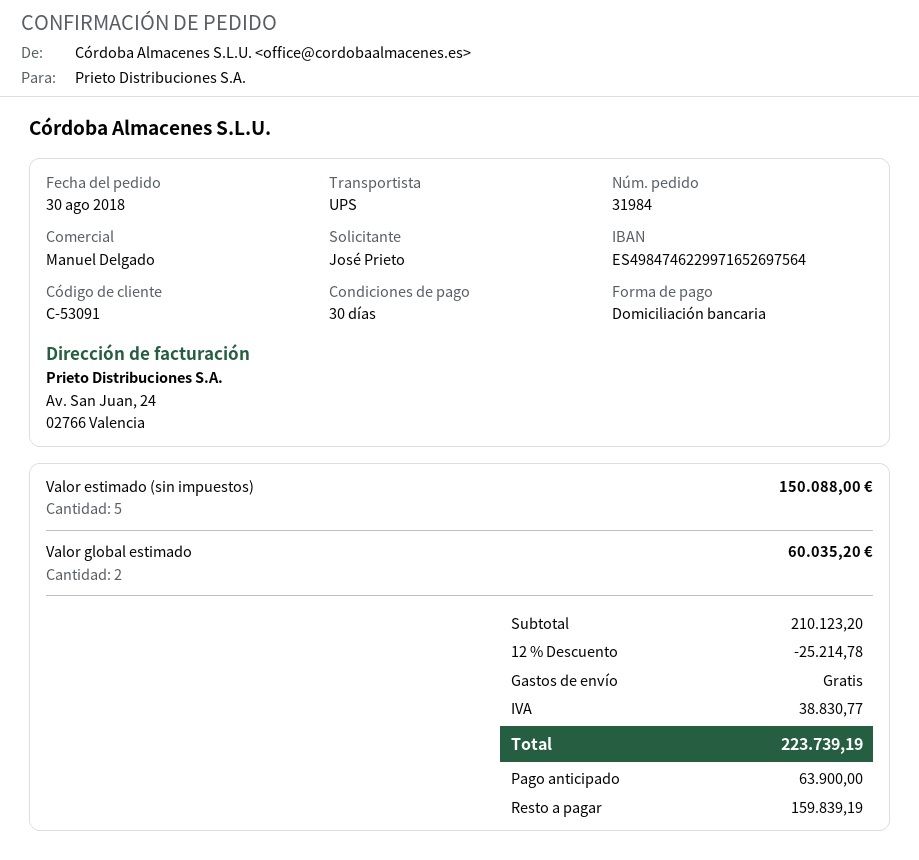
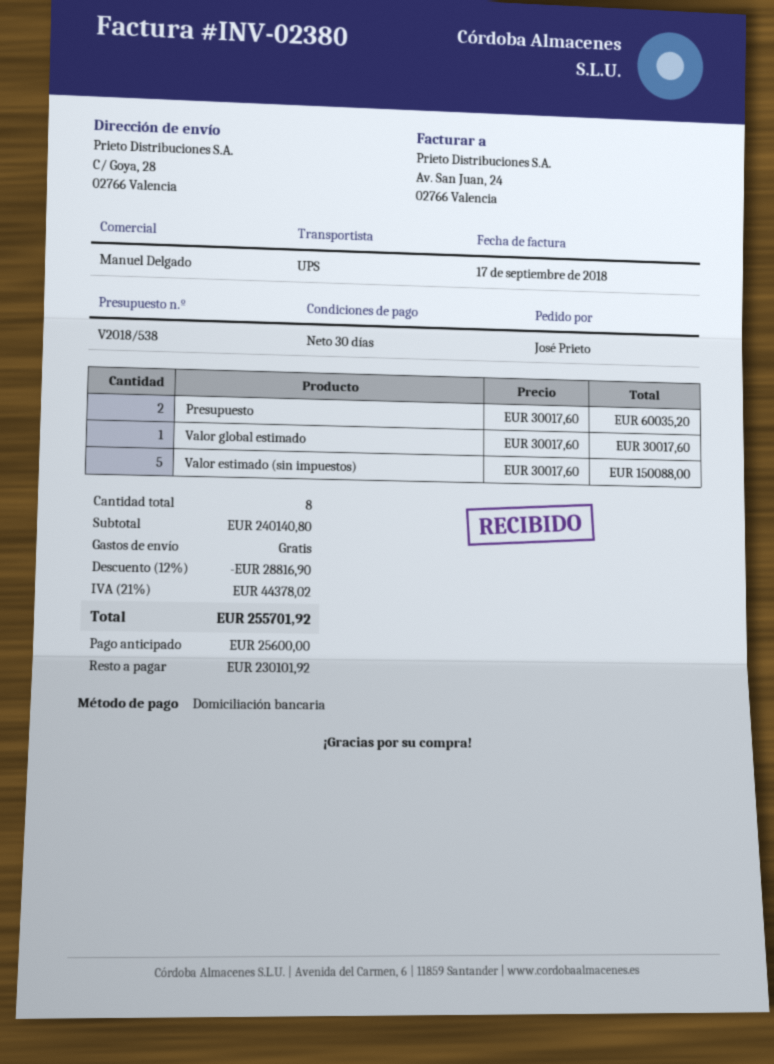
Valor global estimado: 2 for 60035.20 -> 1 for 30017.60
Presupuesto: none -> 2 for 60035.20
subtotal: 210123.20 -> 240140.80
discount: 12% = 25214.78 -> 12% = 28816.90
tax: 38830.77 -> 44378.02
total: 223739.19 -> 255701.92
deposit: 63900.00 -> 25600.00
balance: 159839.19 -> 230101.92

